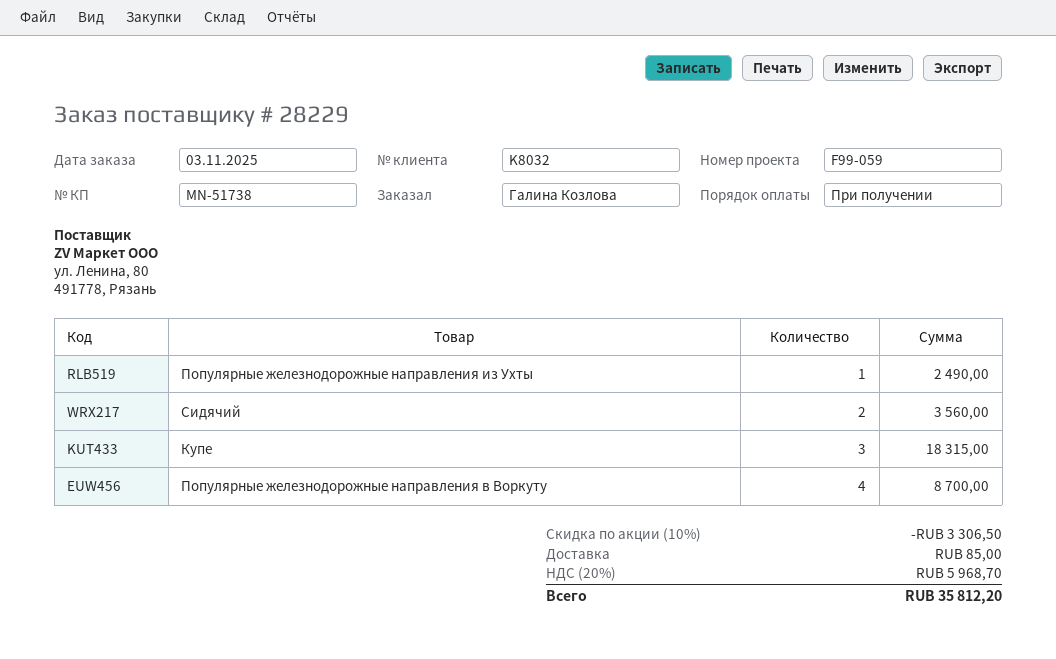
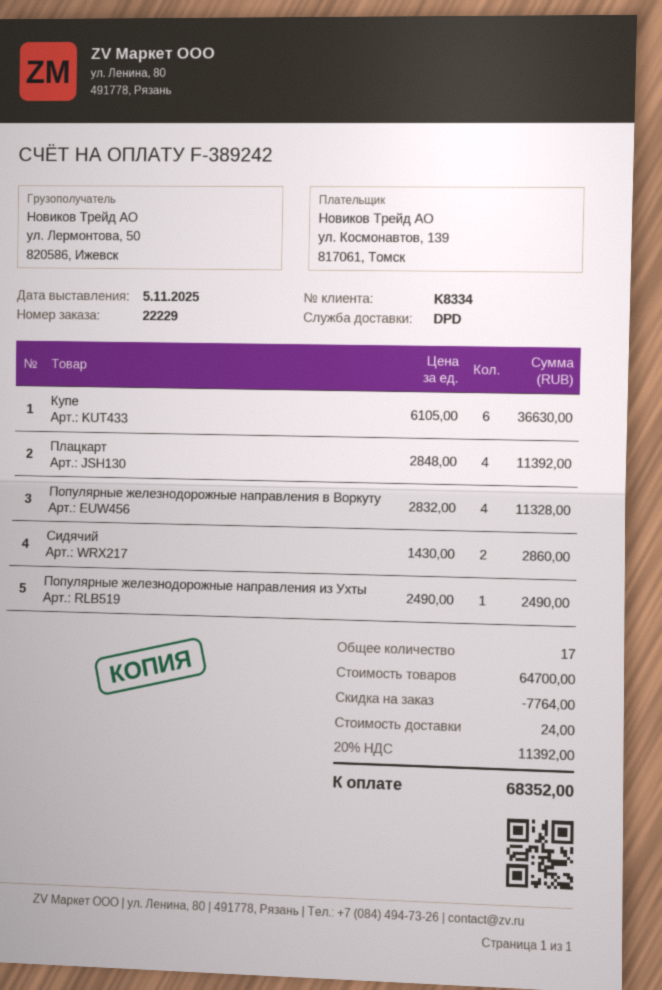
order number: 28229 -> 22229
customer number: K8032 -> K8334
Сидячий: 2 for 3560.00 -> 2 for 2860.00
Купе: 3 for 18315.00 -> 6 for 36630.00
Популярные железнодорожные направления в Воркуту: 4 for 8700.00 -> 4 for 11328.00
Плацкарт: none -> 4 for 11392.00
discount: 3306.50 -> 7764.00
shipping: 85.00 -> 24.00
tax: 20% = 5968.70 -> 20% = 11392.00
total: 35812.20 -> 68352.00

